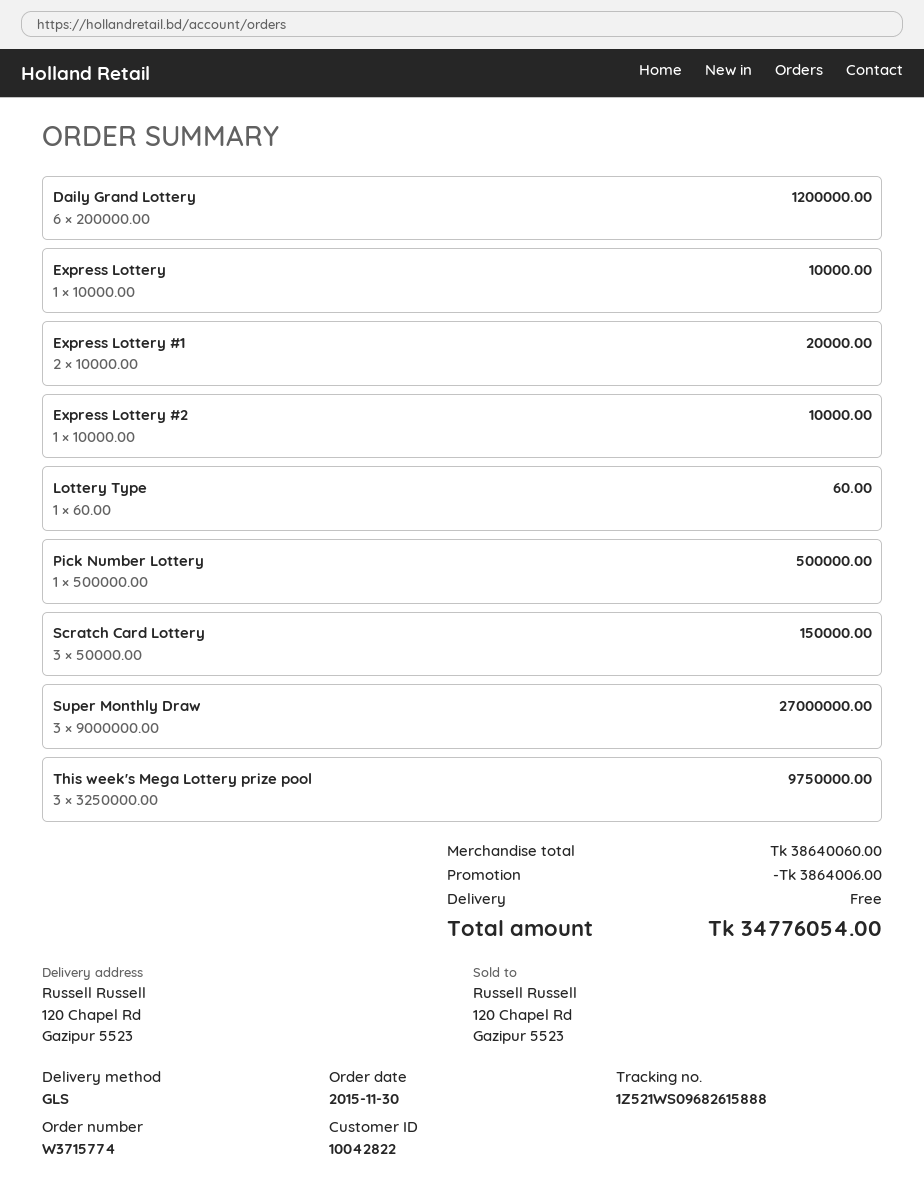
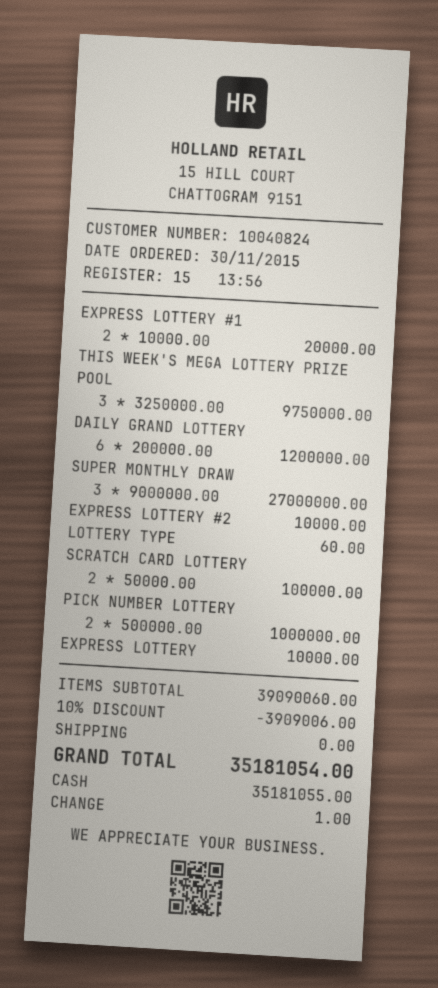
customer number: 10042822 -> 10040824
Pick Number Lottery: 1 x 500000.00 = 500000.00 -> 2 x 500000.00 = 1000000.00
Scratch Card Lottery: 3 x 50000.00 = 150000.00 -> 2 x 50000.00 = 100000.00
subtotal: 38640060.00 -> 39090060.00
discount: 3864006.00 -> 3909006.00
total: 34776054.00 -> 35181054.00

